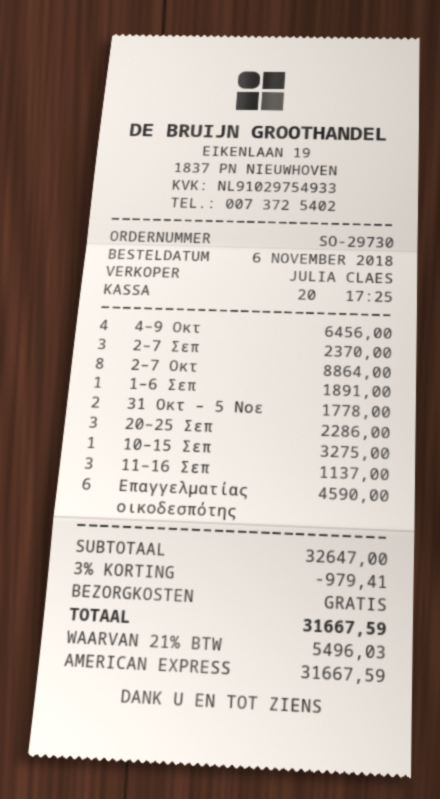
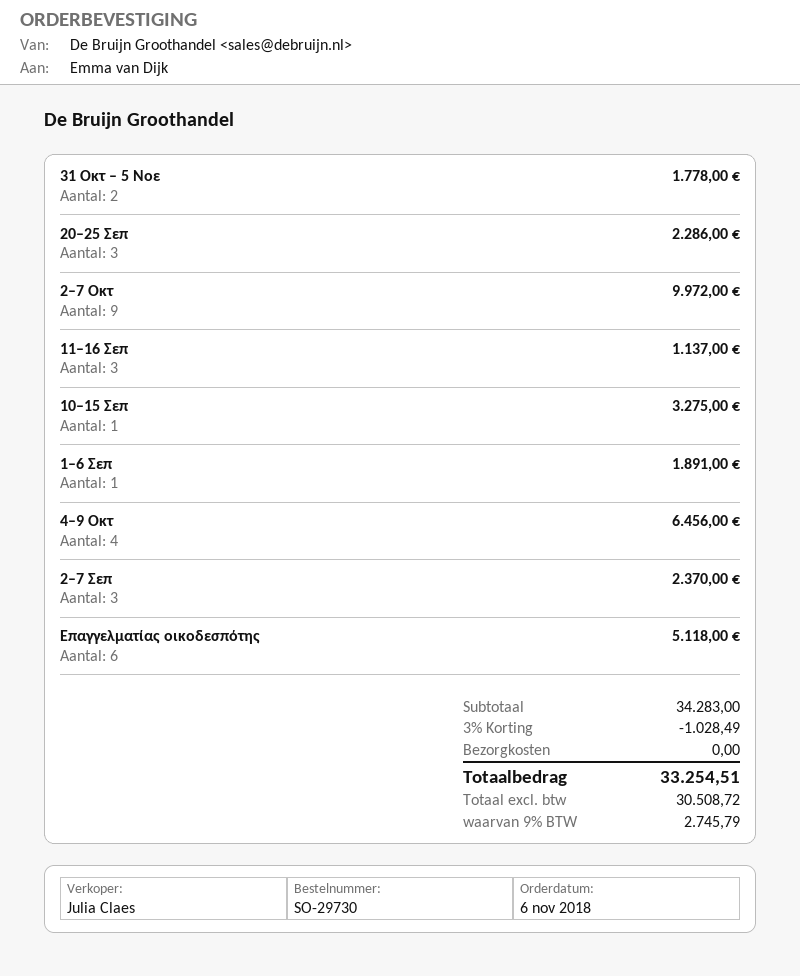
2–7 Οκτ: 8 for 8864.00 -> 9 for 9972.00
Επαγγελματίας οικοδεσπότης: 6 for 4590.00 -> 6 for 5118.00
subtotal: 32647.00 -> 34283.00
discount: 3% = 979.41 -> 3% = 1028.49
tax: 21% = 5496.03 -> 9% = 2745.79
total: 31667.59 -> 33254.51

